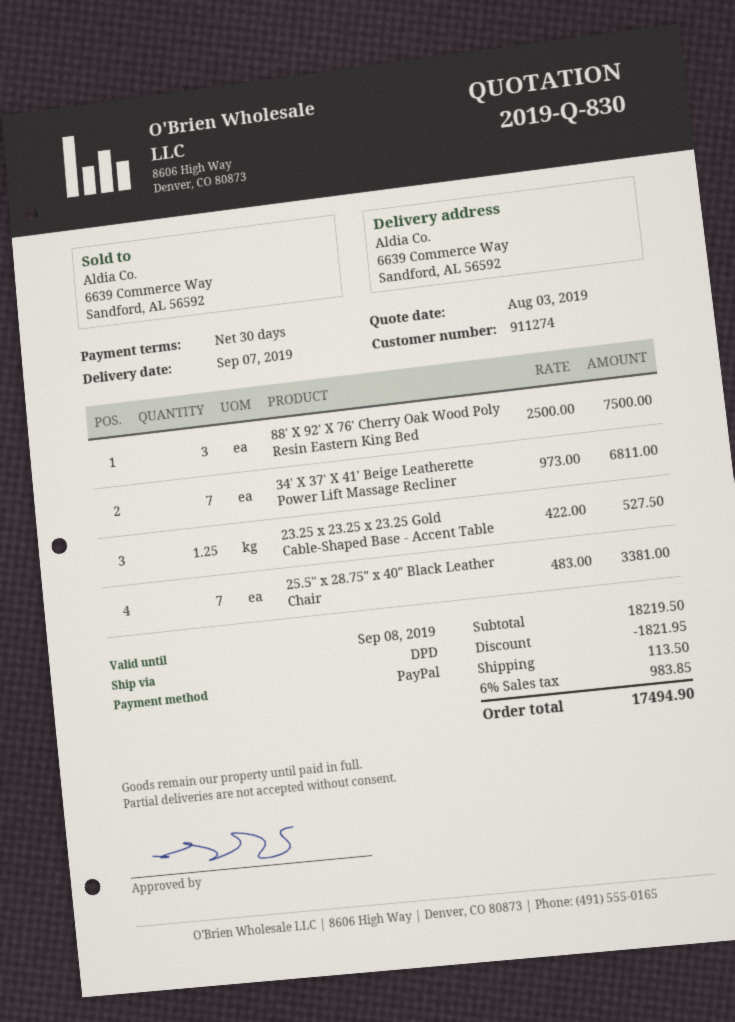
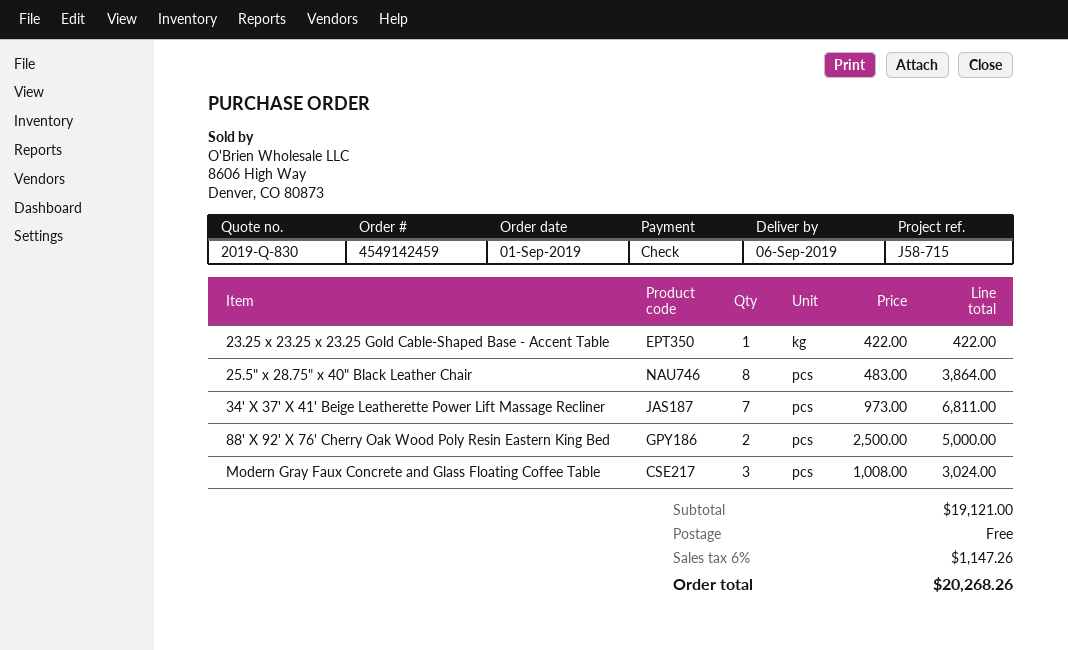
delivery date: 2019-09-07 -> 2019-09-06
payment method: PayPal -> cheque
88' X 92' X 76' Cherry Oak Wood Poly Resin Eastern King Bed: 3 x 2500.00 = 7500.00 -> 2 x 2500.00 = 5000.00
23.25 x 23.25 x 23.25 Gold Cable-Shaped Base - Accent Table: 1.25 x 422.00 = 527.50 -> 1 x 422.00 = 422.00
25.5" x 28.75" x 40" Black Leather Chair: 7 x 483.00 = 3381.00 -> 8 x 483.00 = 3864.00
Modern Gray Faux Concrete and Glass Floating Coffee Table: none -> 3 x 1008.00 = 3024.00
subtotal: 18219.50 -> 19121.00
discount: 1821.95 -> none
shipping: 113.50 -> 0.00
tax: 6% = 983.85 -> 6% = 1147.26
total: 17494.90 -> 20268.26

